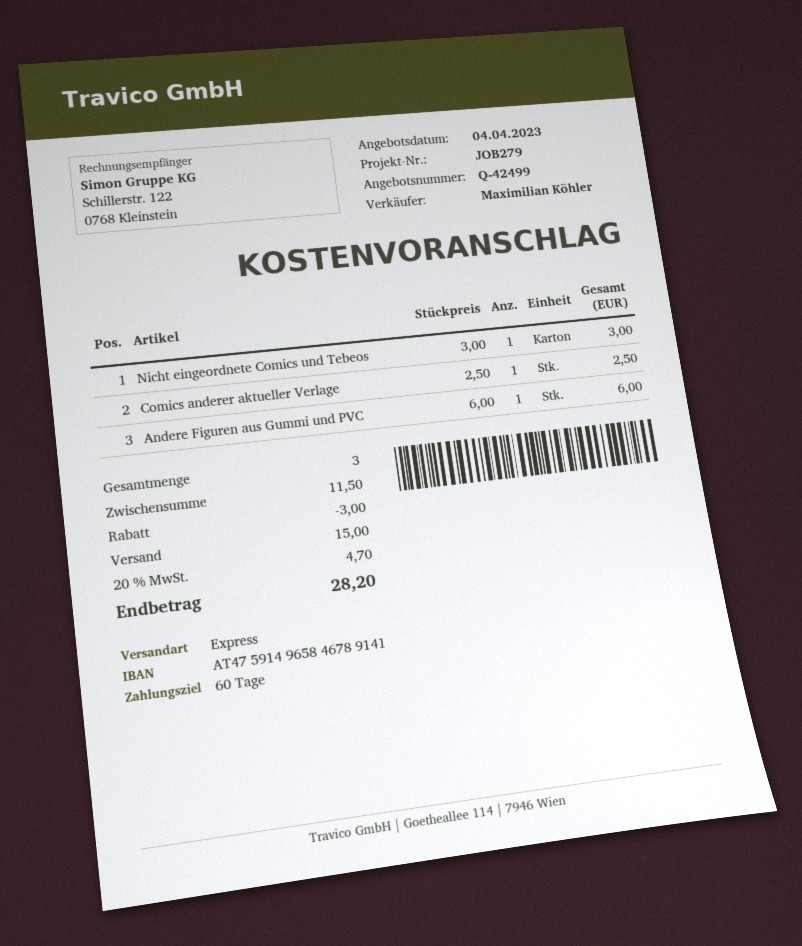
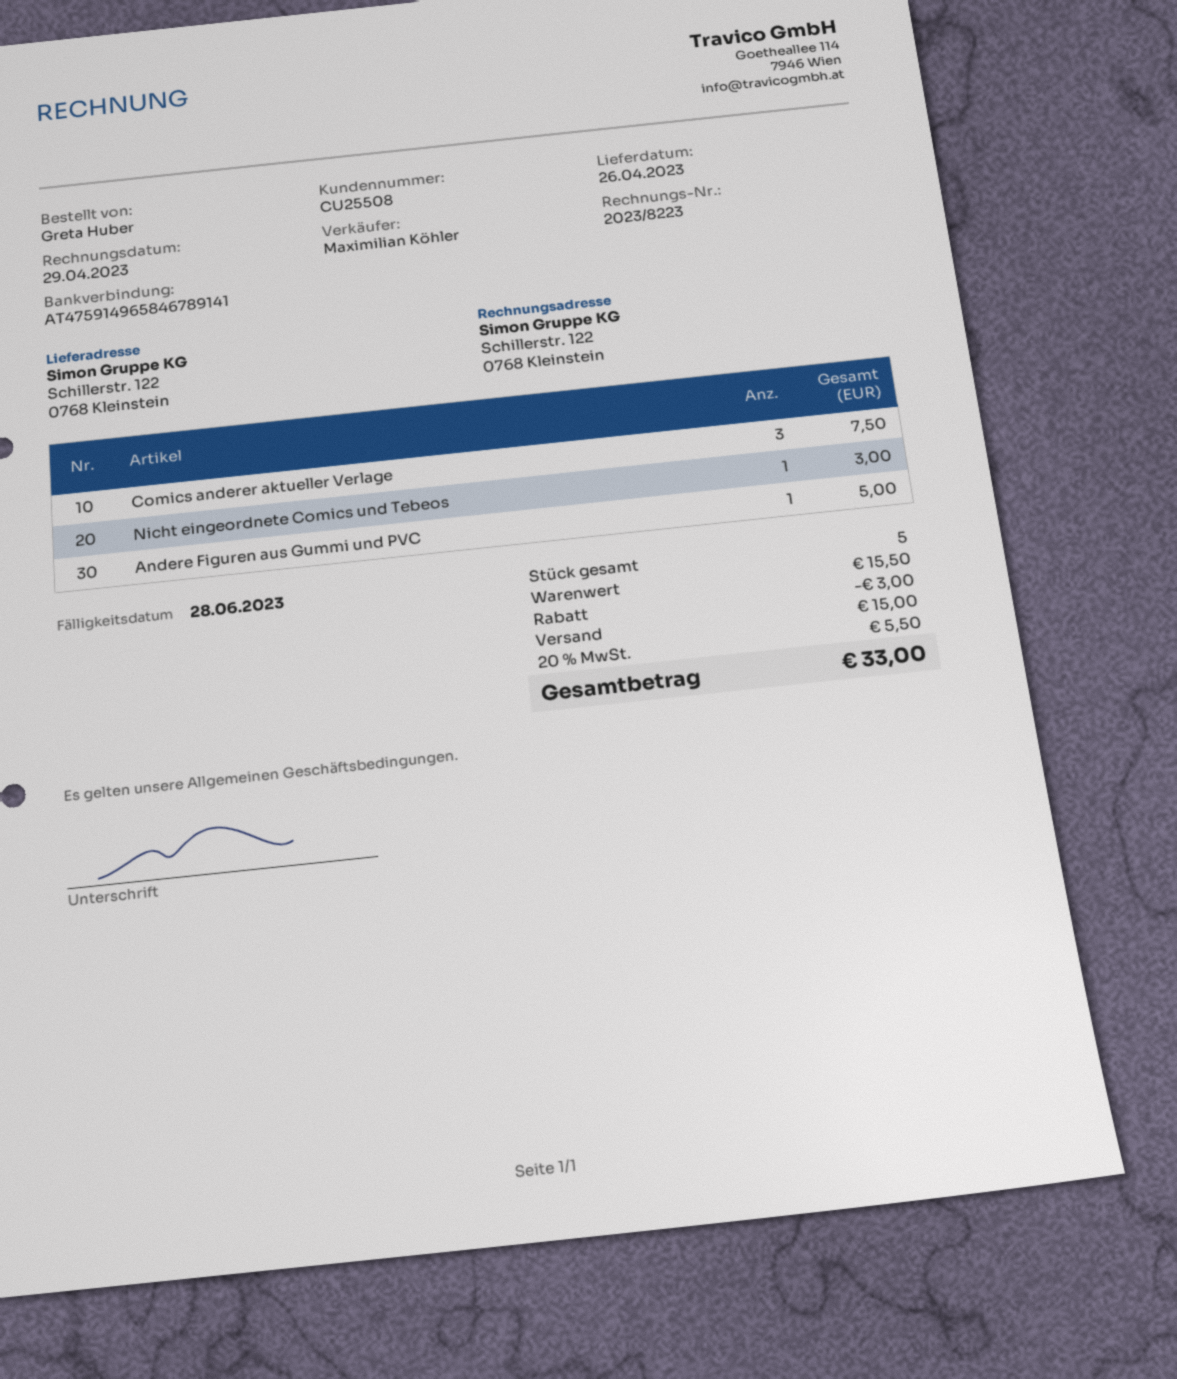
Comics anderer aktueller Verlage: 1 for 2.50 -> 3 for 7.50
Andere Figuren aus Gummi und PVC: 1 for 6.00 -> 1 for 5.00
total quantity: 3 -> 5
subtotal: 11.50 -> 15.50
tax: 20% = 4.70 -> 20% = 5.50
total: 28.20 -> 33.00

